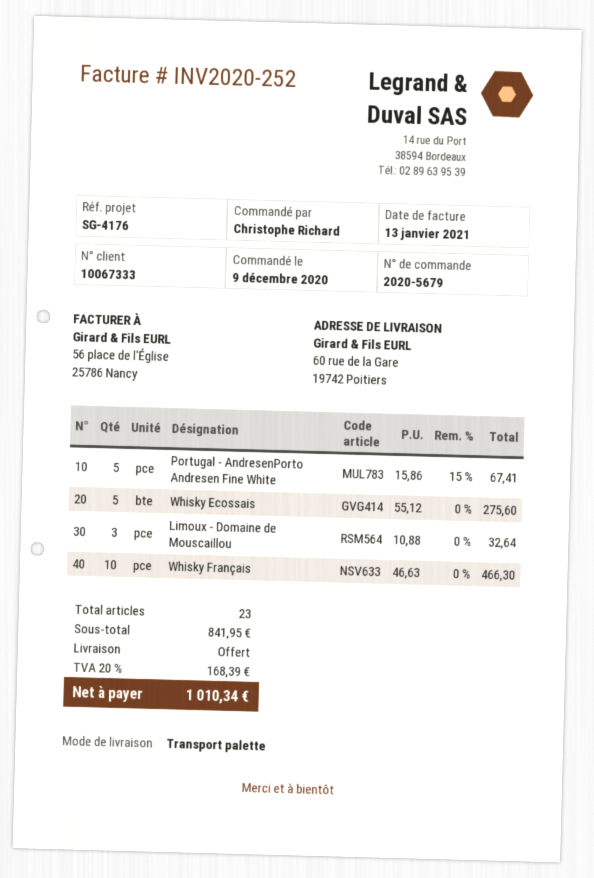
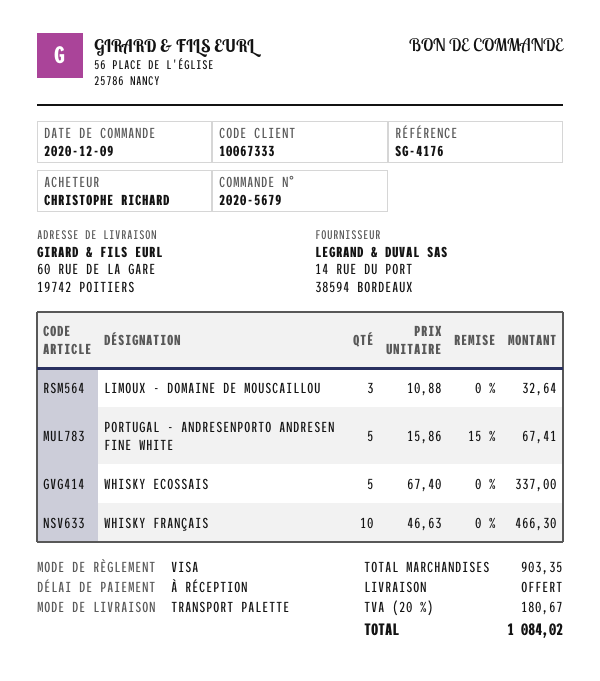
Whisky Ecossais: 5 x 55.12 = 275.60 -> 5 x 67.40 = 337.00
subtotal: 841.95 -> 903.35
tax: 20% = 168.39 -> 20% = 180.67
total: 1010.34 -> 1084.02

